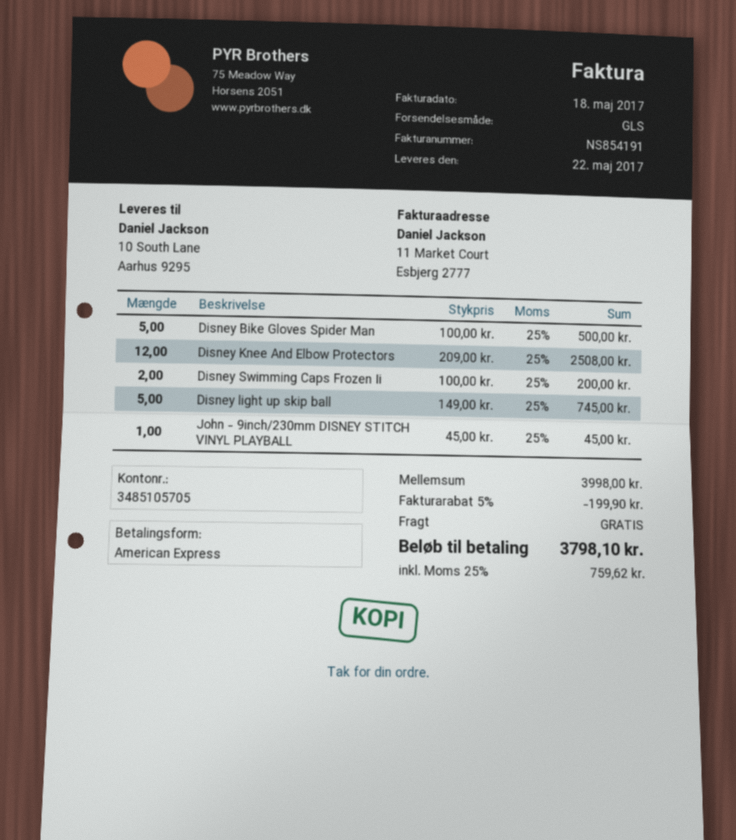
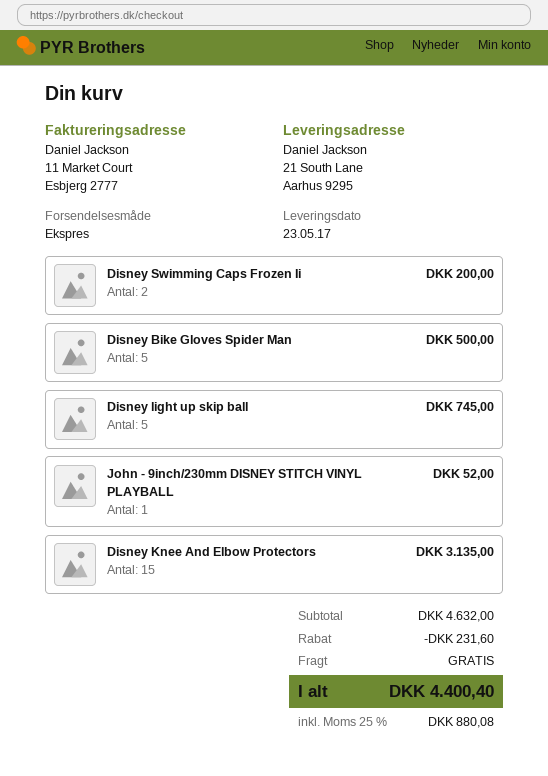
delivery date: 2017-05-22 -> 2017-05-23
shipping method: GLS -> express
ship to: 10 South Lane, Aarhus 9295 -> 21 South Lane, Aarhus 9295
Disney Knee And Elbow Protectors: 12 for 2508.00 -> 15 for 3135.00
John - 9inch/230mm DISNEY STITCH VINYL PLAYBALL: 1 for 45.00 -> 1 for 52.00
subtotal: 3998.00 -> 4632.00
discount: 199.90 -> 231.60
tax: 25% = 759.62 -> 25% = 880.08
total: 3798.10 -> 4400.40

